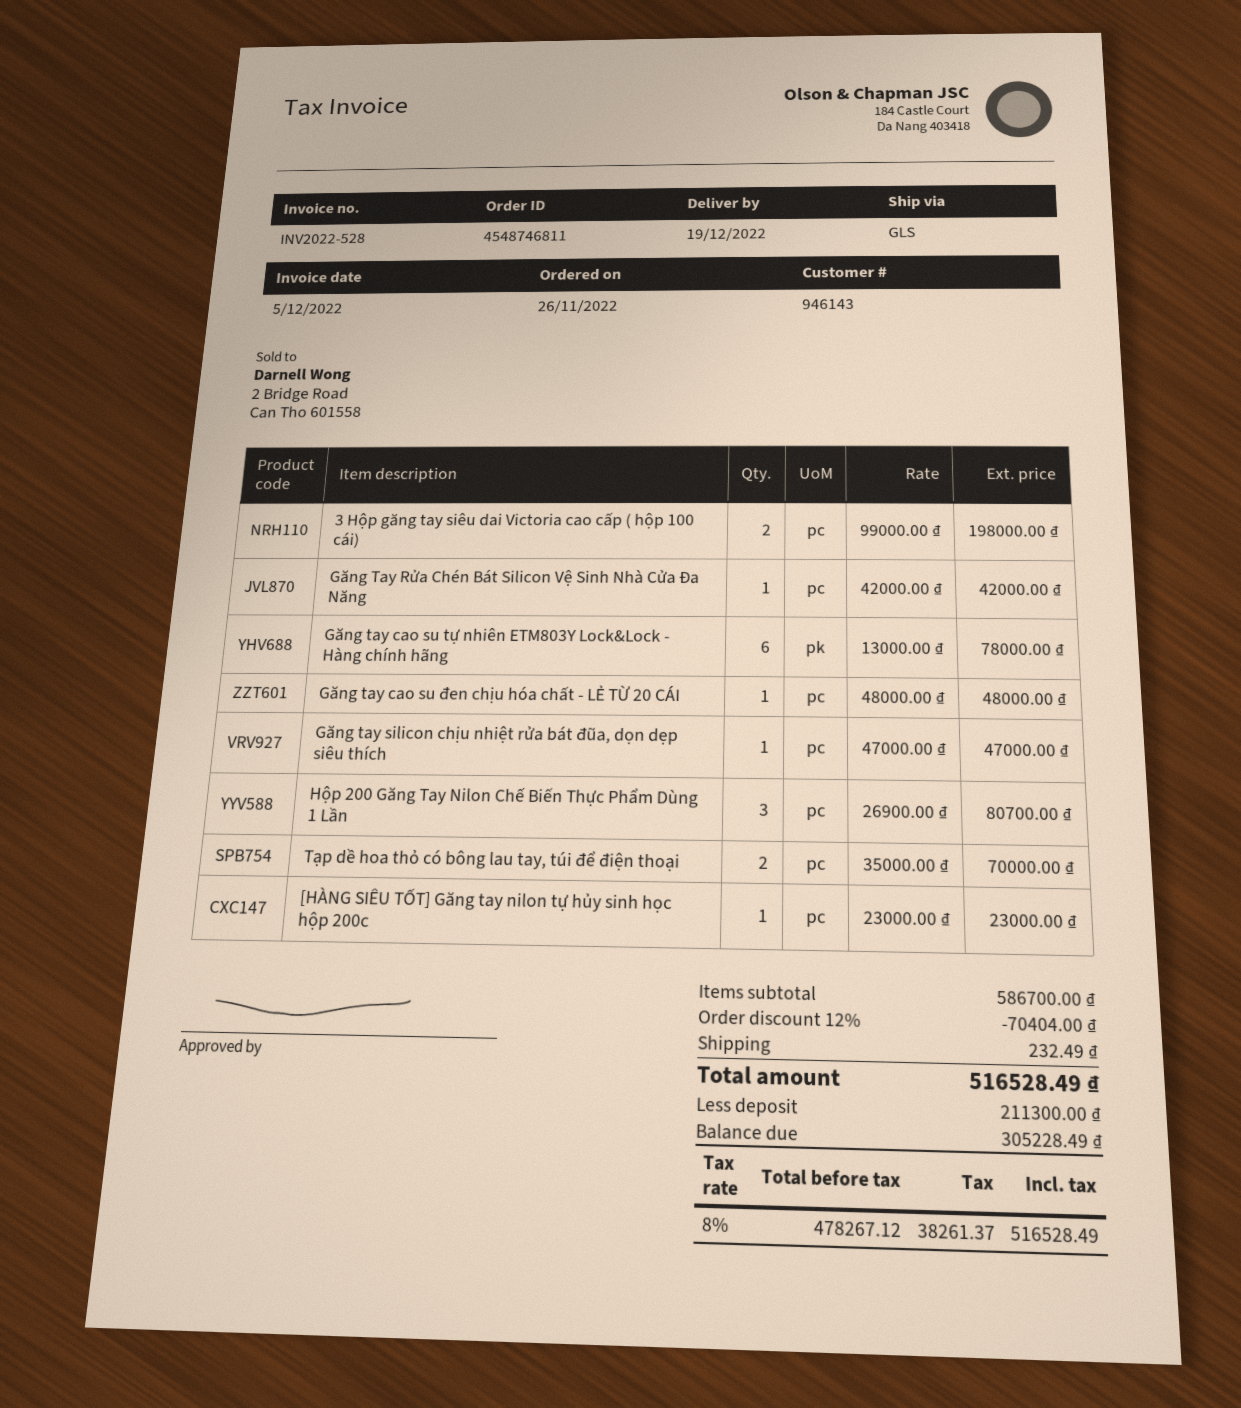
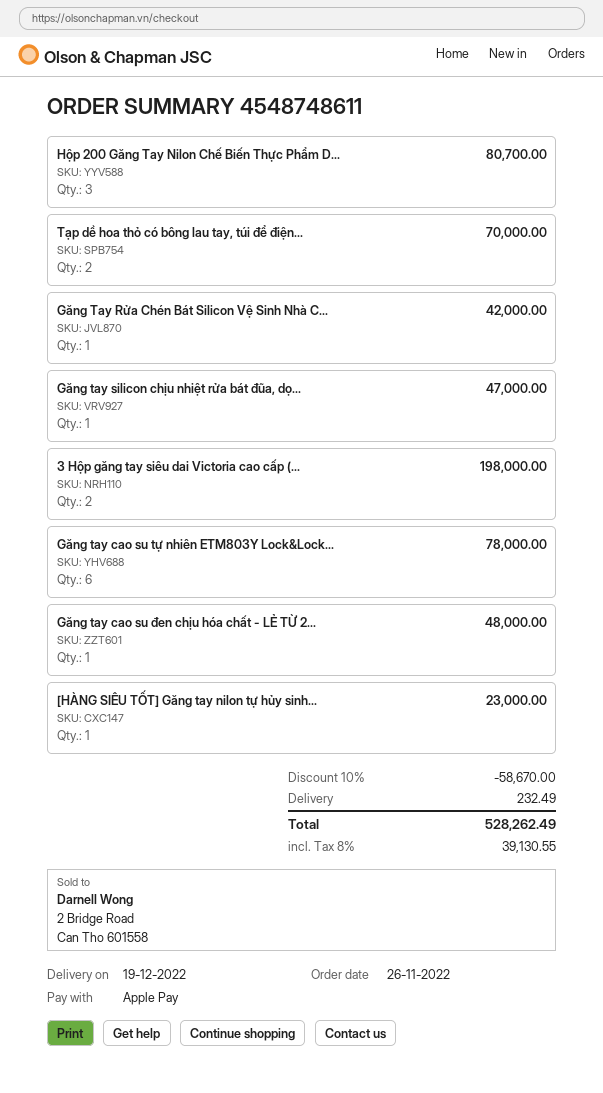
order number: 4548746811 -> 4548748611
discount: 12% = 70404.00 -> 10% = 58670.00
tax: 8% = 38261.37 -> 8% = 39130.55
total: 516528.49 -> 528262.49

